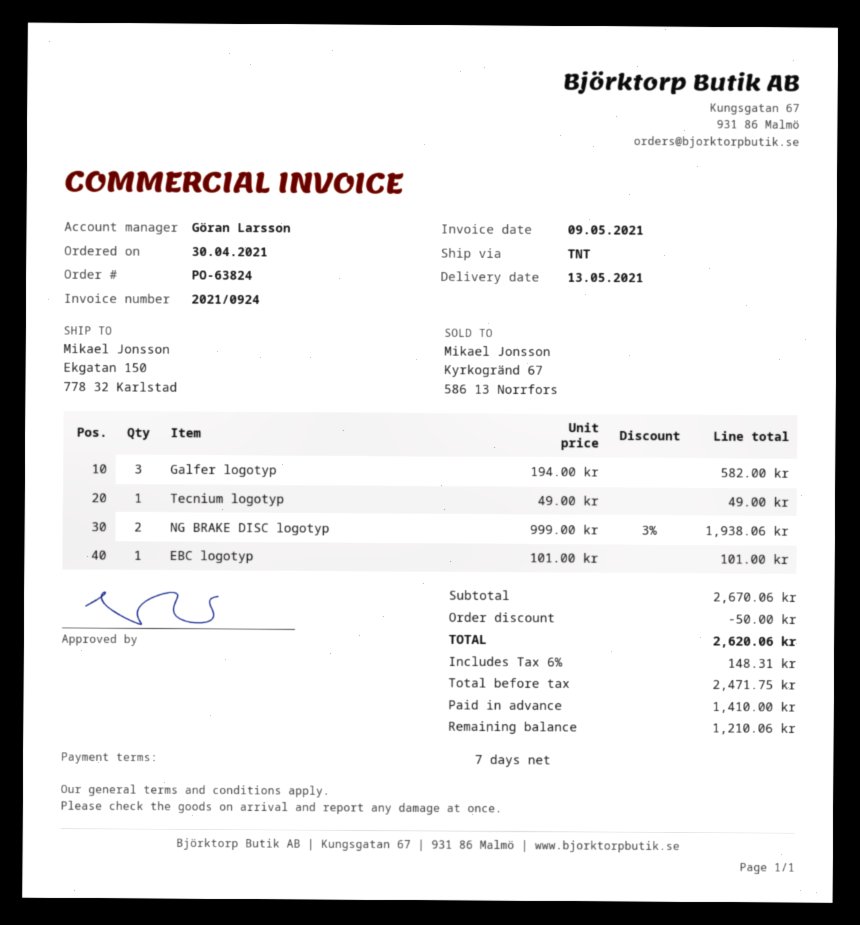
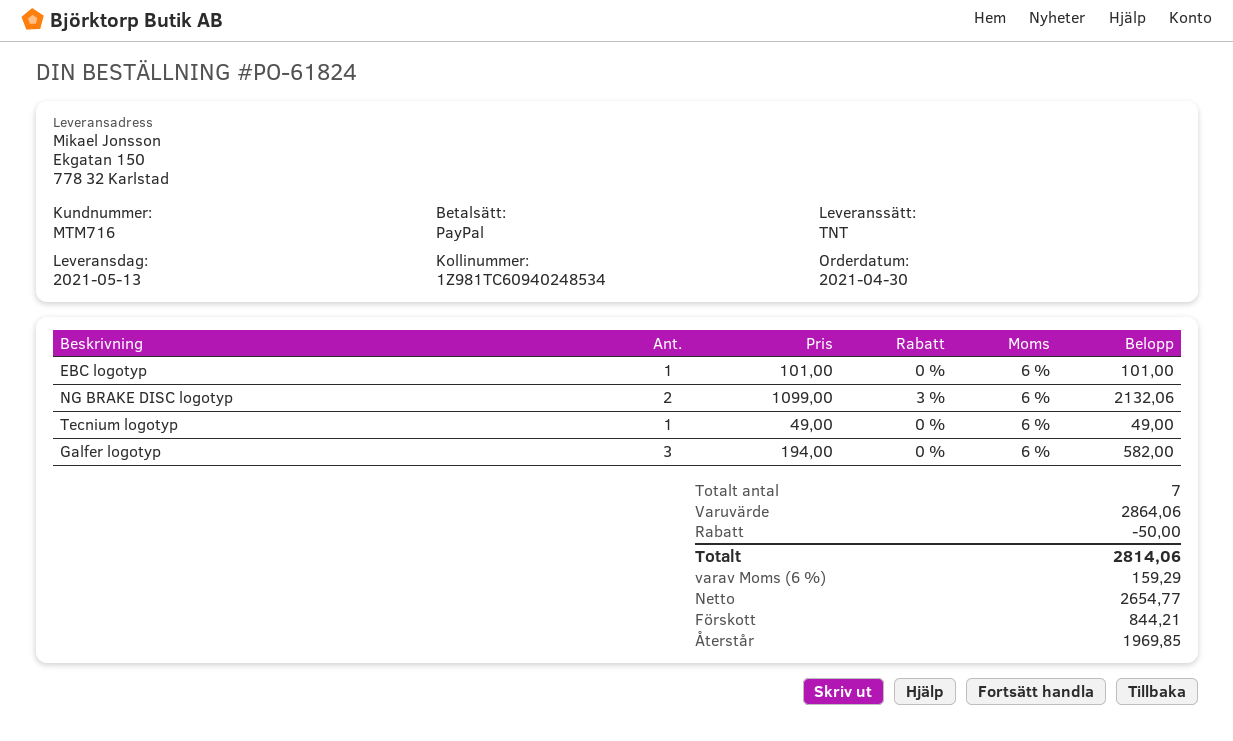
order number: PO-63824 -> PO-61824
NG BRAKE DISC logotyp: 2 x 999.00 - 3% = 1938.06 -> 2 x 1099.00 - 3% = 2132.06
subtotal: 2670.06 -> 2864.06
net: 2471.75 -> 2654.77
tax: 6% = 148.31 -> 6% = 159.29
total: 2620.06 -> 2814.06
deposit: 1410.00 -> 844.21
balance: 1210.06 -> 1969.85

